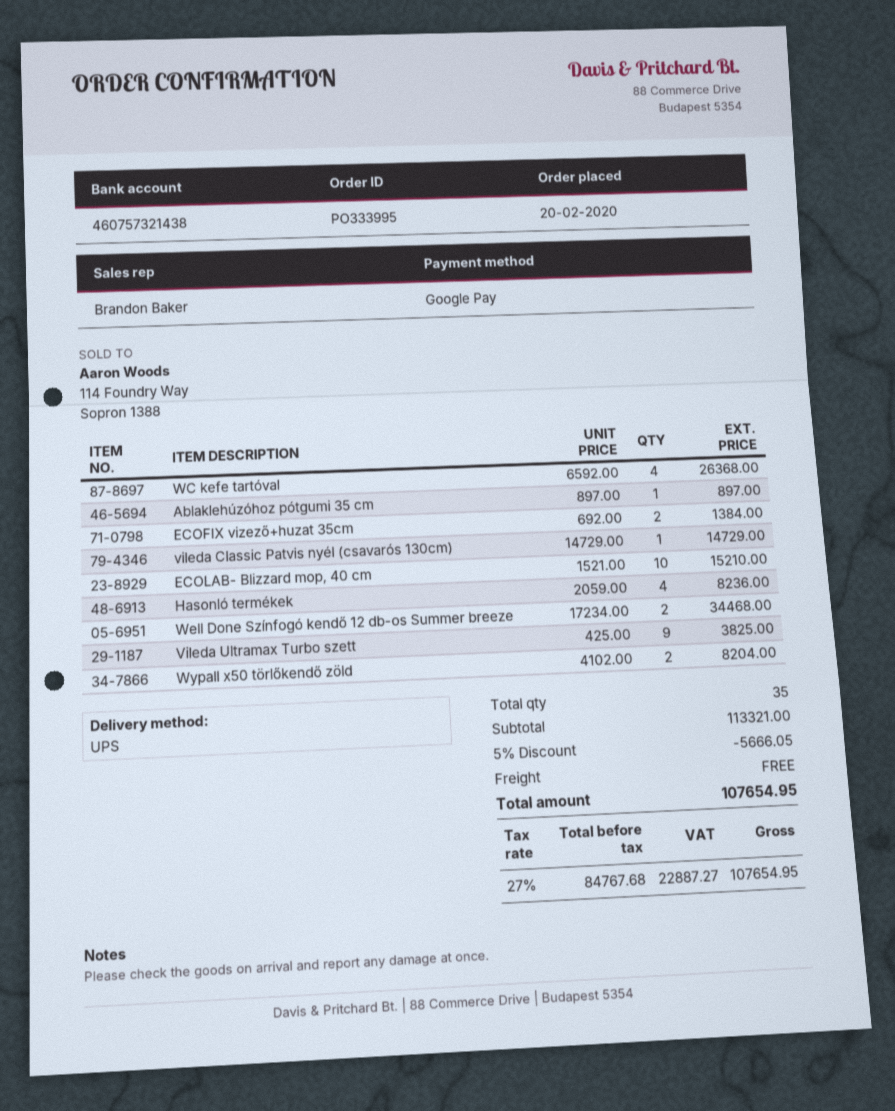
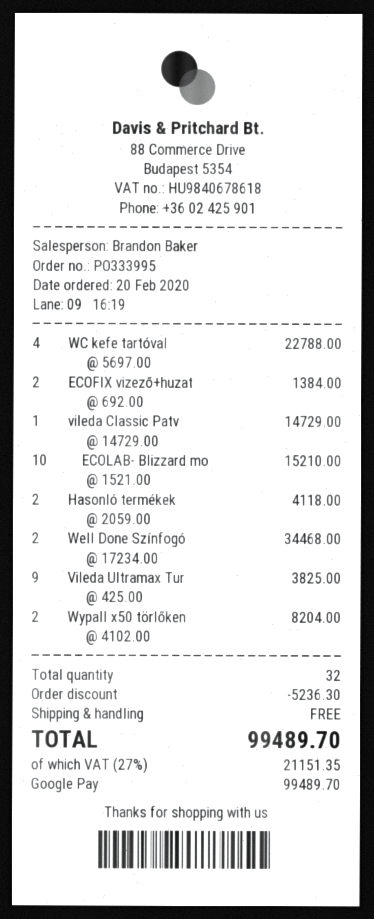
WC kefe tartóval: 4 x 6592.00 = 26368.00 -> 4 x 5697.00 = 22788.00
Ablaklehúzóhoz pótgumi 35 cm: 1 x 897.00 = 897.00 -> none
Hasonló termékek: 4 x 2059.00 = 8236.00 -> 2 x 2059.00 = 4118.00
total quantity: 35 -> 32
discount: 5666.05 -> 5236.30
tax: 27% = 22887.27 -> 27% = 21151.35
total: 107654.95 -> 99489.70

